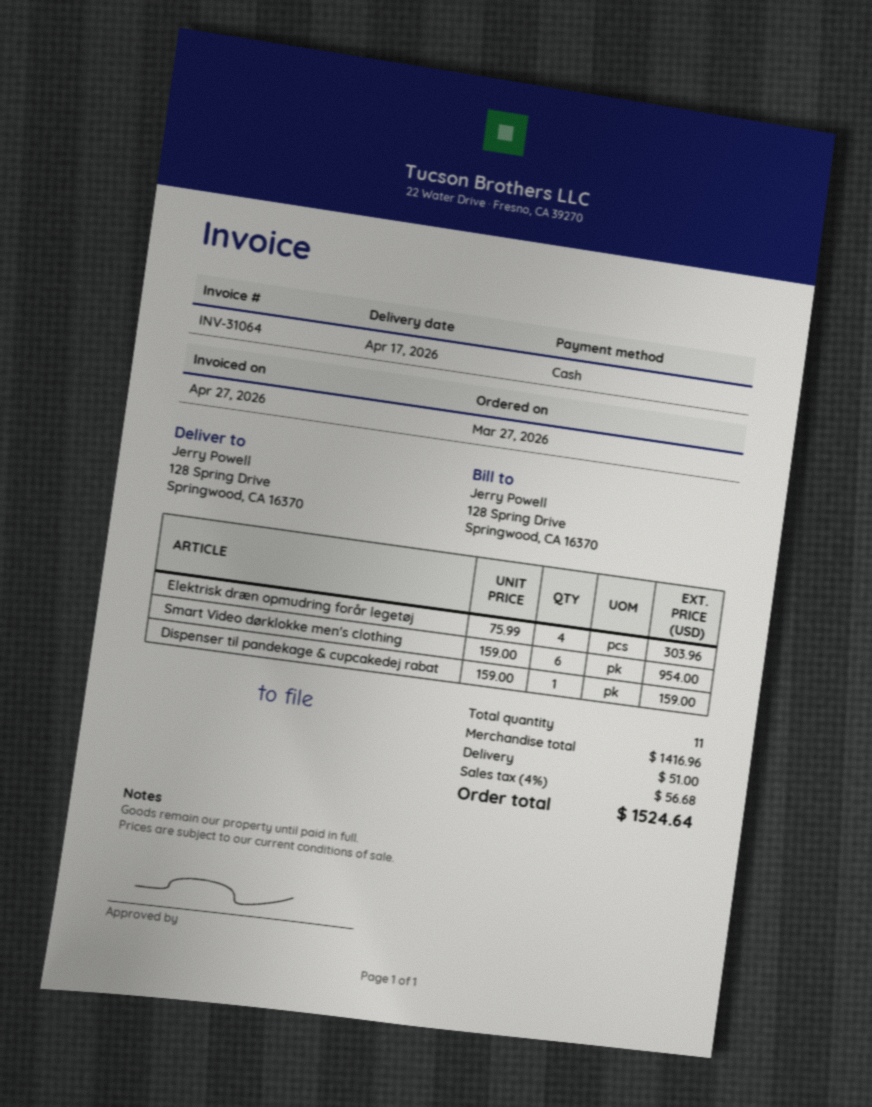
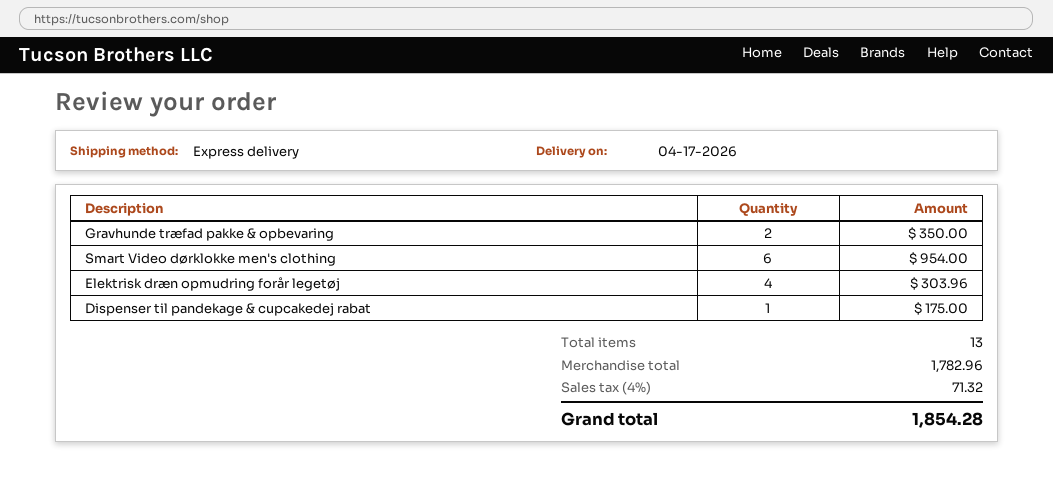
Dispenser til pandekage & cupcakedej rabat: 1 for 159.00 -> 1 for 175.00
Gravhunde træfad pakke & opbevaring: none -> 2 for 350.00
total quantity: 11 -> 13
subtotal: 1416.96 -> 1782.96
shipping: 51.00 -> none
tax: 4% = 56.68 -> 4% = 71.32
total: 1524.64 -> 1854.28

